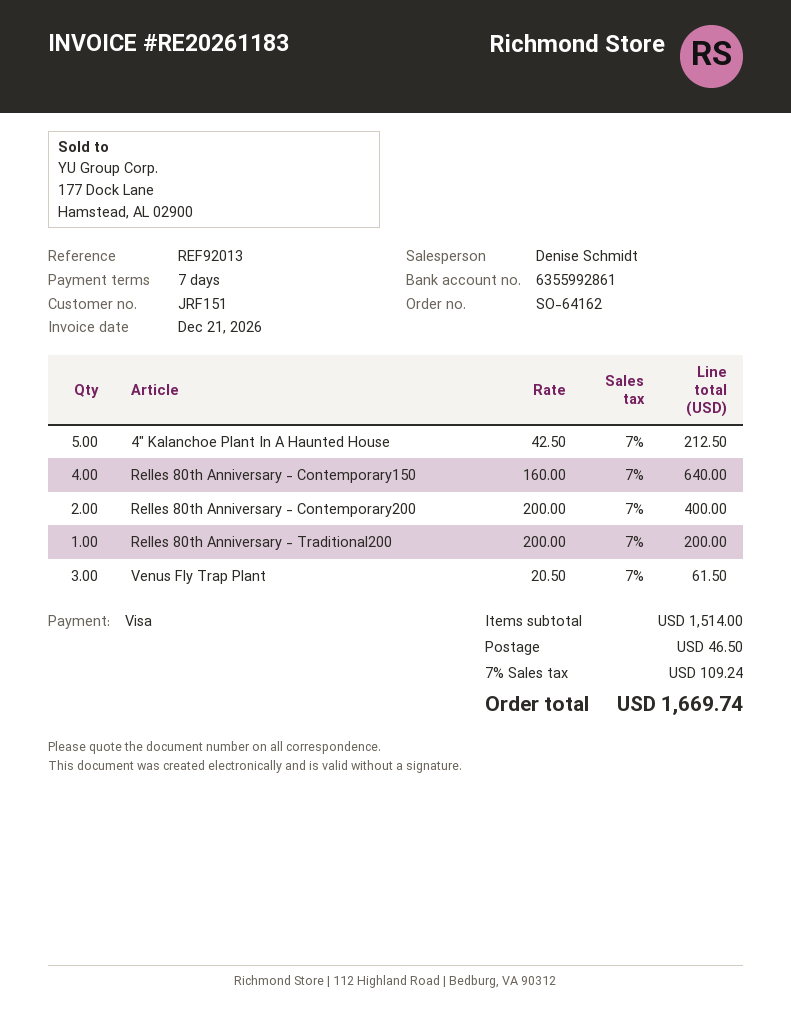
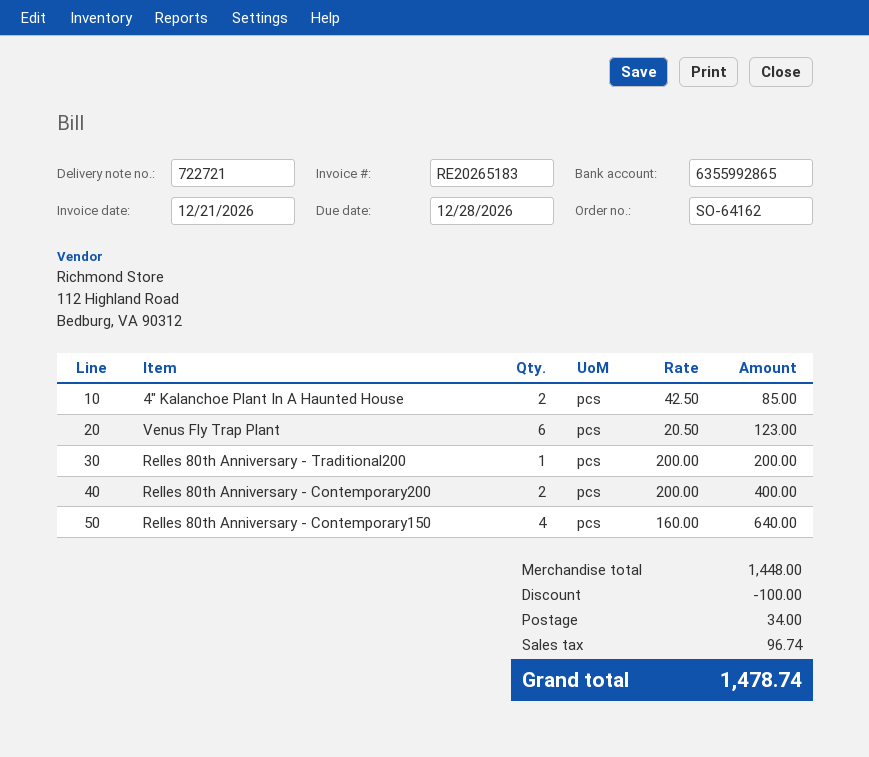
invoice number: RE20261183 -> RE20265183
bank account: 6355992861 -> 6355992865
4" Kalanchoe Plant In A Haunted House: 5 x 42.50 = 212.50 -> 2 x 42.50 = 85.00
Venus Fly Trap Plant: 3 x 20.50 = 61.50 -> 6 x 20.50 = 123.00
subtotal: 1514.00 -> 1448.00
discount: none -> 100.00
shipping: 46.50 -> 34.00
tax: 109.24 -> 96.74
total: 1669.74 -> 1478.74

